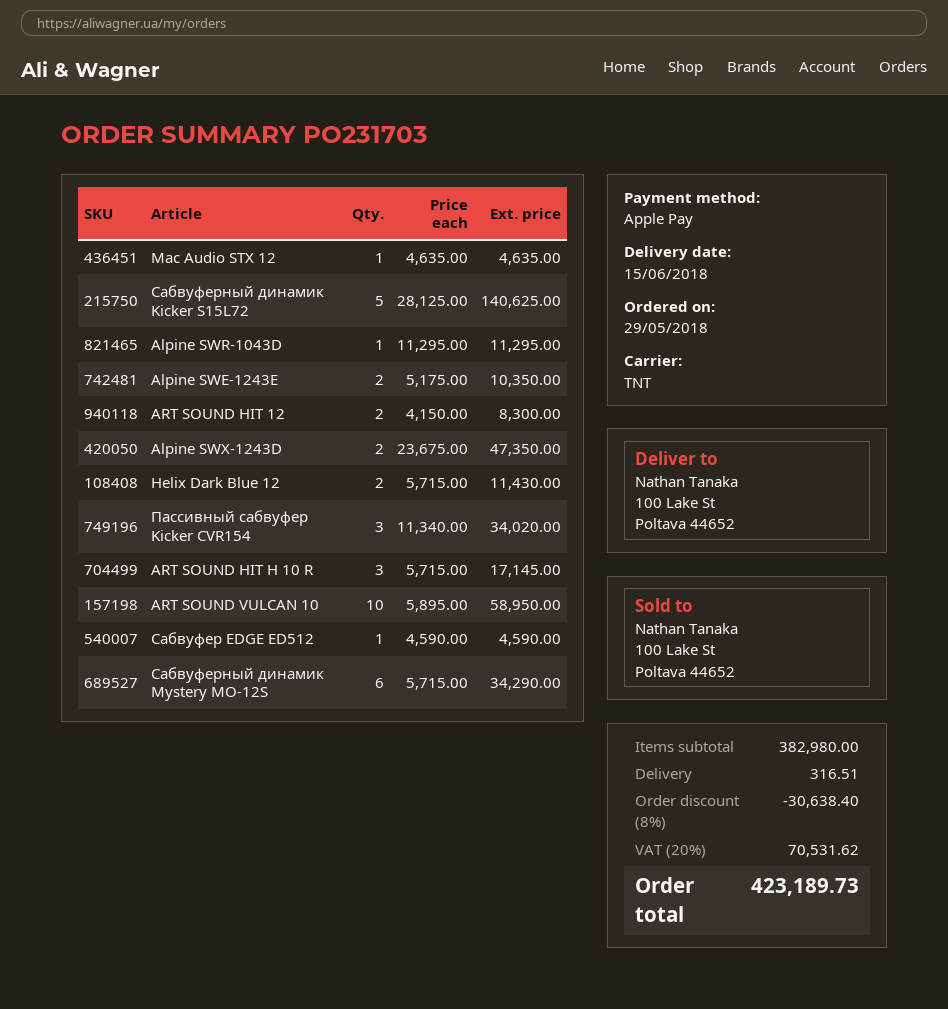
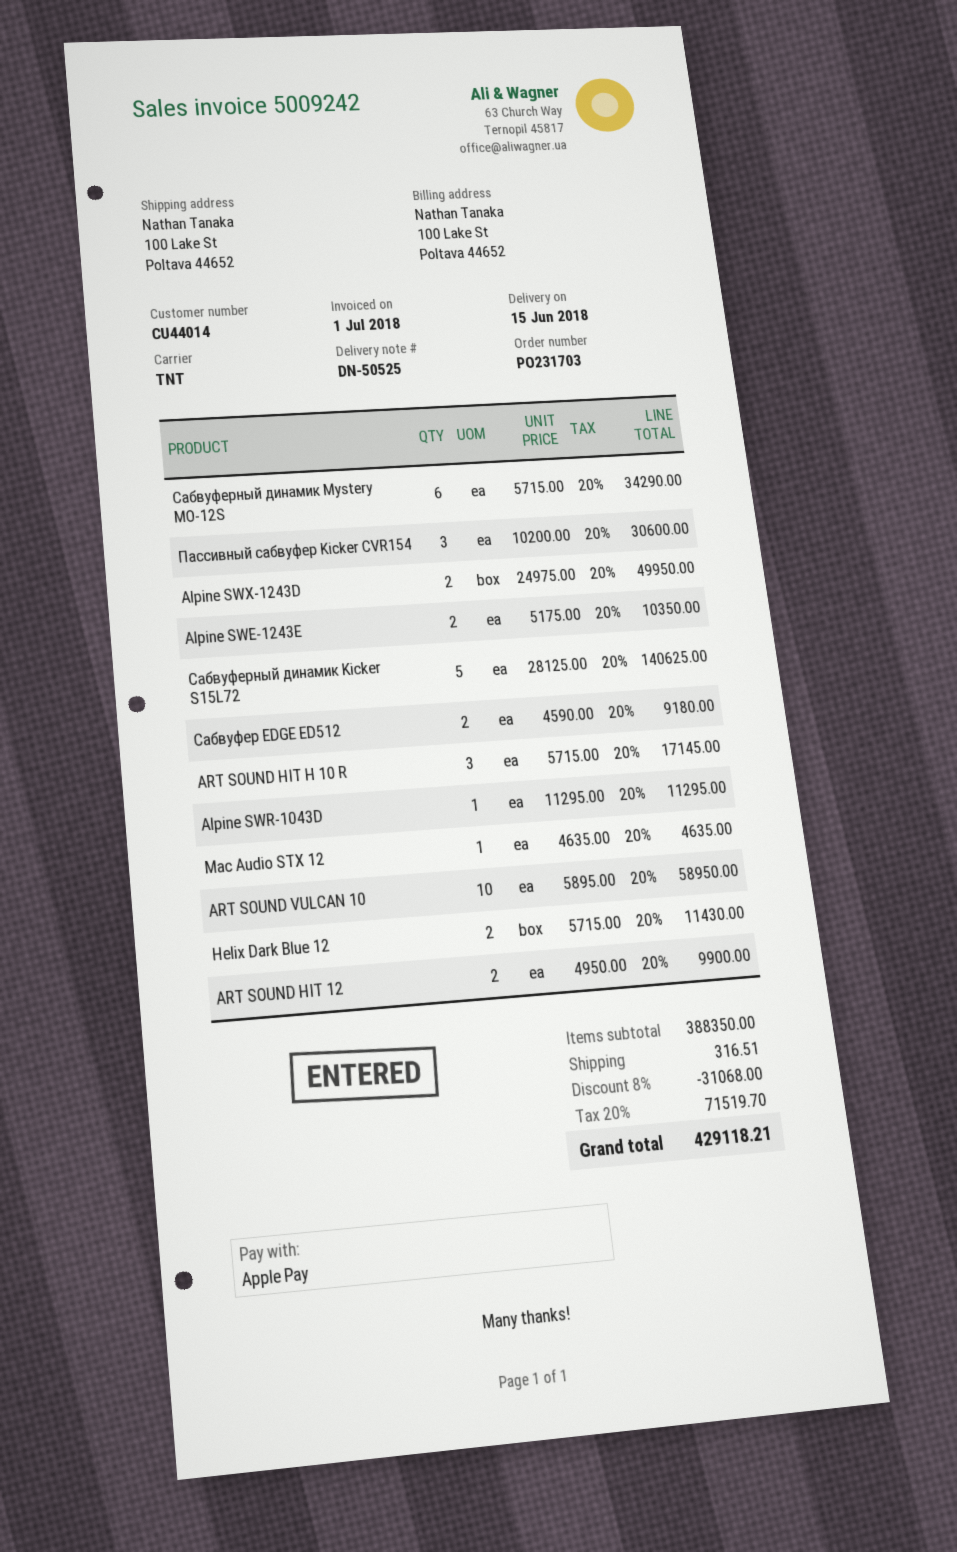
ART SOUND HIT 12: 2 x 4150.00 = 8300.00 -> 2 x 4950.00 = 9900.00
Alpine SWX-1243D: 2 x 23675.00 = 47350.00 -> 2 x 24975.00 = 49950.00
Пассивный сабвуфер Kicker CVR154: 3 x 11340.00 = 34020.00 -> 3 x 10200.00 = 30600.00
Сабвуфер EDGE ED512: 1 x 4590.00 = 4590.00 -> 2 x 4590.00 = 9180.00
subtotal: 382980.00 -> 388350.00
discount: 8% = 30638.40 -> 8% = 31068.00
tax: 20% = 70531.62 -> 20% = 71519.70
total: 423189.73 -> 429118.21

